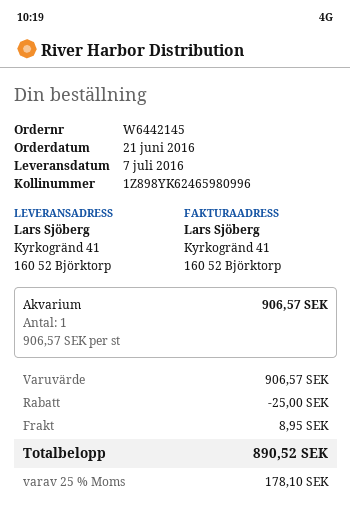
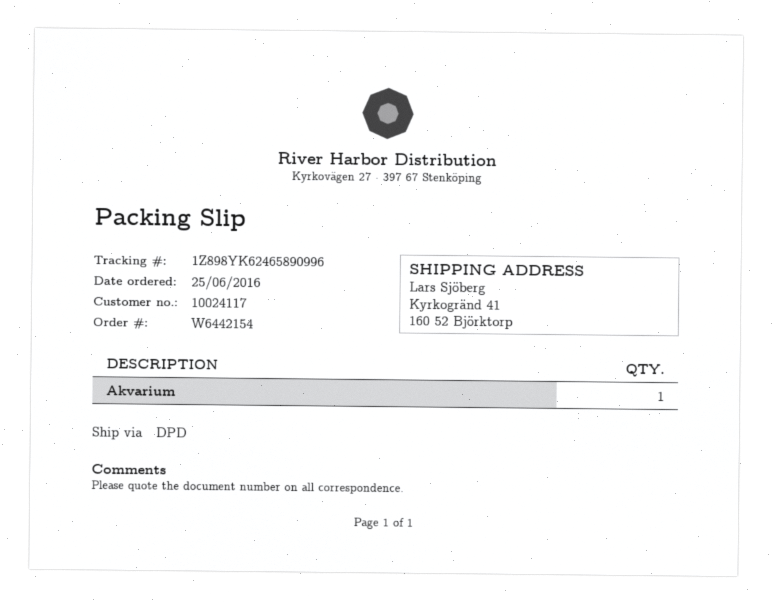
order number: W6442145 -> W6442154
order date: 2016-06-21 -> 2016-06-25
tracking number: 1Z898YK62465980996 -> 1Z898YK62465890996

